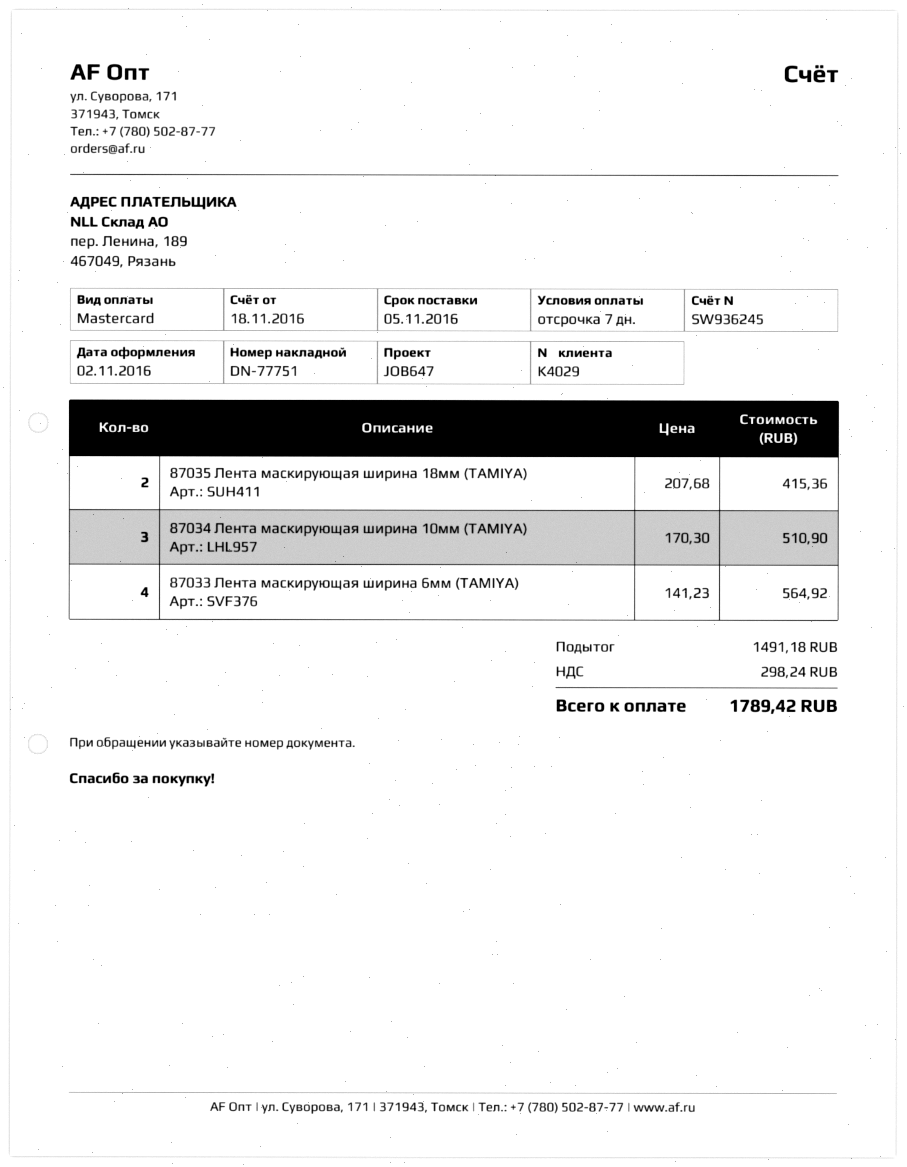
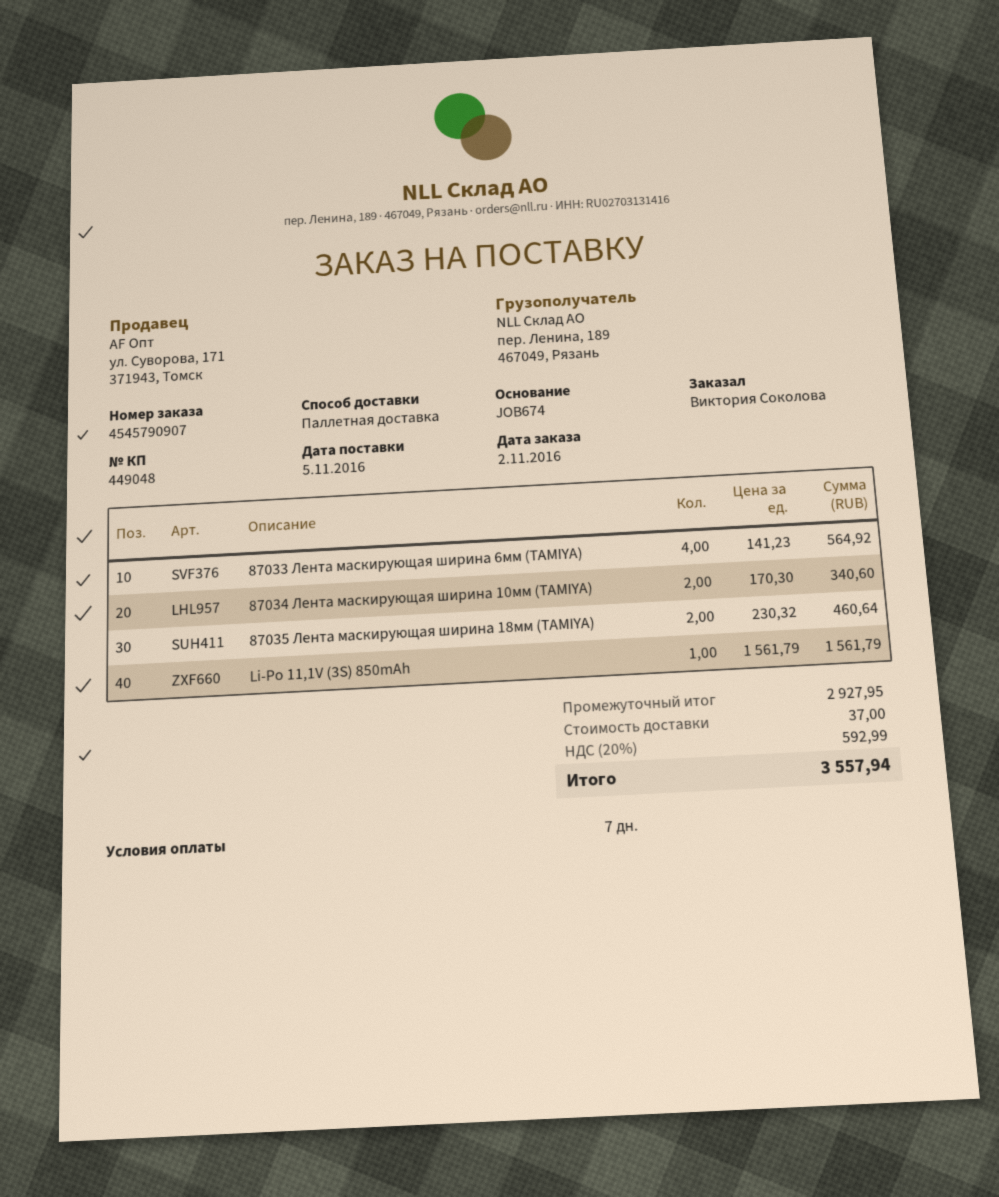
reference: JOB647 -> JOB674
87035 Лента маскирующая ширина 18мм (TAMIYA): 2 x 207.68 = 415.36 -> 2 x 230.32 = 460.64
87034 Лента маскирующая ширина 10мм (TAMIYA): 3 x 170.30 = 510.90 -> 2 x 170.30 = 340.60
Li-Po 11,1V (3S) 850mAh: none -> 1 x 1561.79 = 1561.79
subtotal: 1491.18 -> 2927.95
shipping: none -> 37.00
tax: 298.24 -> 592.99
total: 1789.42 -> 3557.94

